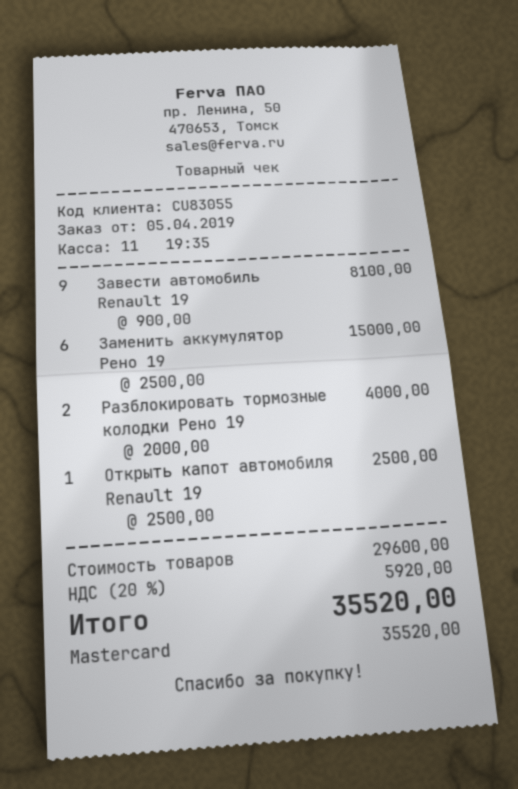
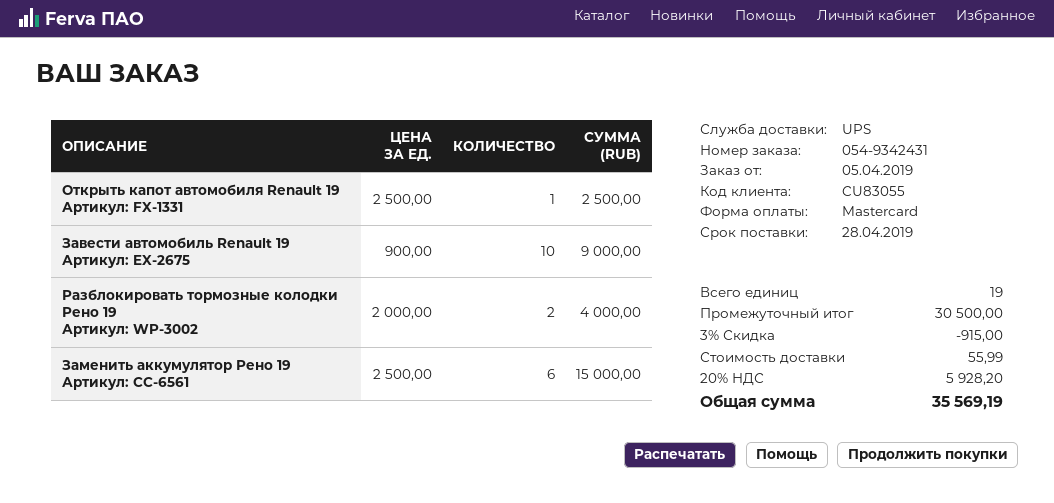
Завести автомобиль Renault 19: 9 x 900.00 = 8100.00 -> 10 x 900.00 = 9000.00
subtotal: 29600.00 -> 30500.00
discount: none -> 3% = 915.00
shipping: none -> 55.99
tax: 20% = 5920.00 -> 20% = 5928.20
total: 35520.00 -> 35569.19

